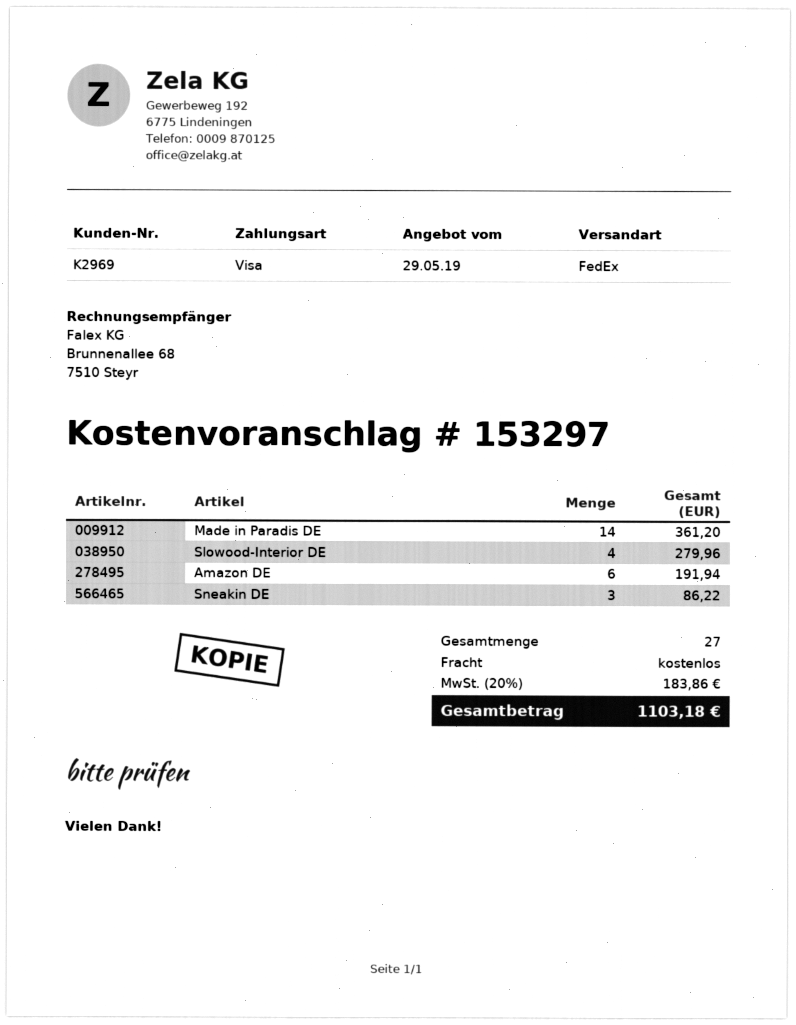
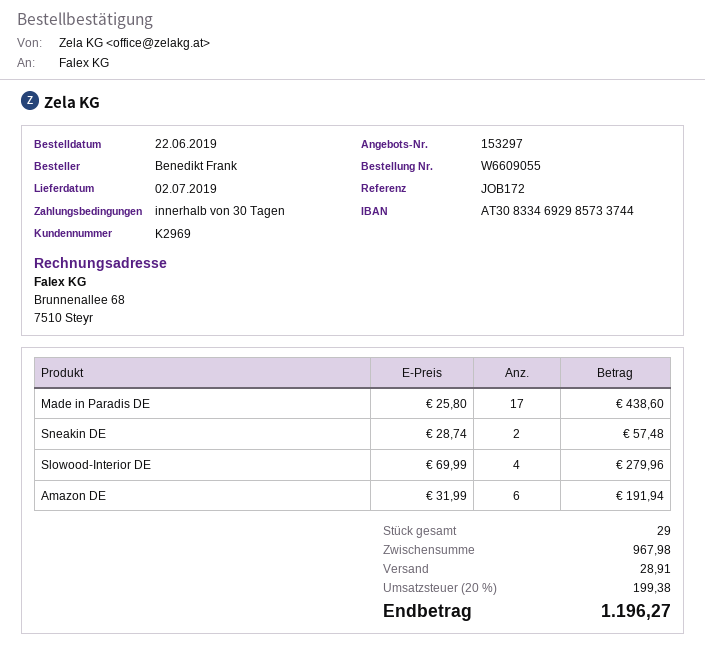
Made in Paradis DE: 14 for 361.20 -> 17 for 438.60
Sneakin DE: 3 for 86.22 -> 2 for 57.48
total quantity: 27 -> 29
shipping: 0.00 -> 28.91
tax: 20% = 183.86 -> 20% = 199.38
total: 1103.18 -> 1196.27

